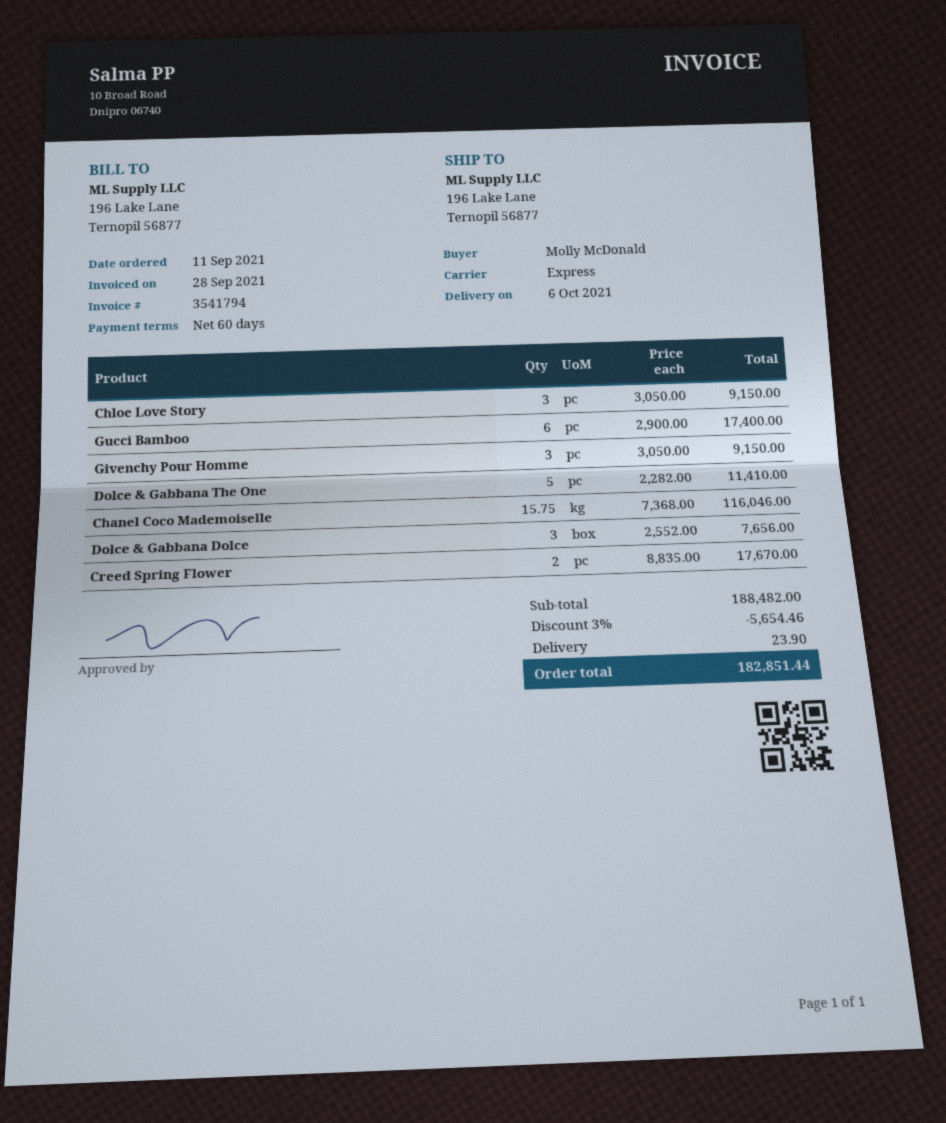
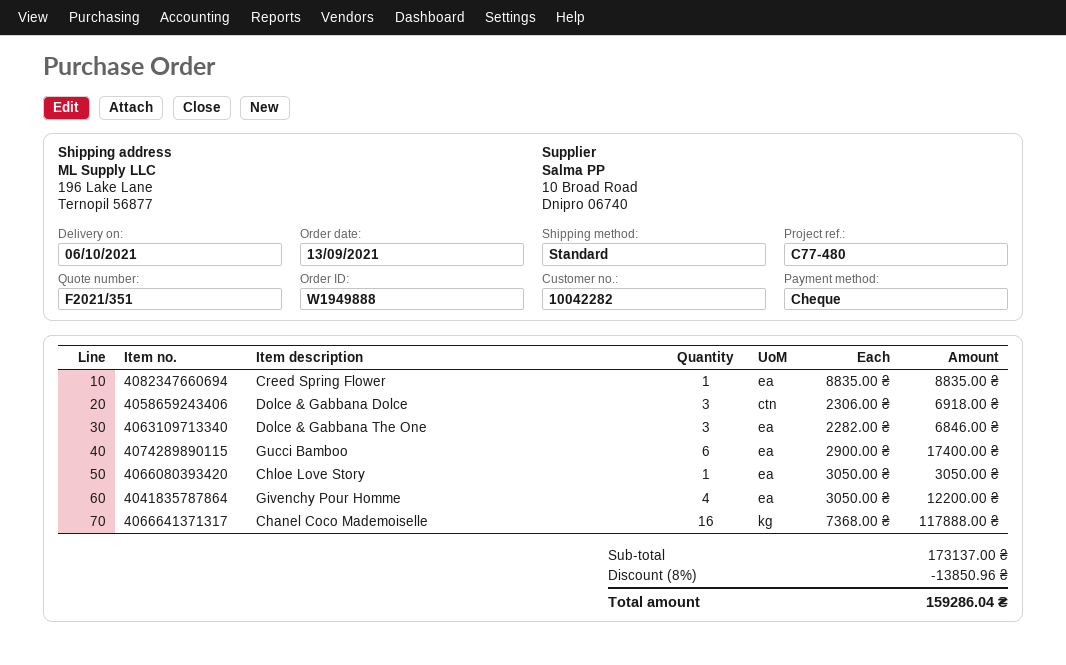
order date: 2021-09-11 -> 2021-09-13
shipping method: express -> standard
Chloe Love Story: 3 x 3050.00 = 9150.00 -> 1 x 3050.00 = 3050.00
Givenchy Pour Homme: 3 x 3050.00 = 9150.00 -> 4 x 3050.00 = 12200.00
Dolce & Gabbana The One: 5 x 2282.00 = 11410.00 -> 3 x 2282.00 = 6846.00
Chanel Coco Mademoiselle: 15.75 x 7368.00 = 116046.00 -> 16 x 7368.00 = 117888.00
Dolce & Gabbana Dolce: 3 x 2552.00 = 7656.00 -> 3 x 2306.00 = 6918.00
Creed Spring Flower: 2 x 8835.00 = 17670.00 -> 1 x 8835.00 = 8835.00
subtotal: 188482.00 -> 173137.00
discount: 3% = 5654.46 -> 8% = 13850.96
shipping: 23.90 -> none
total: 182851.44 -> 159286.04

